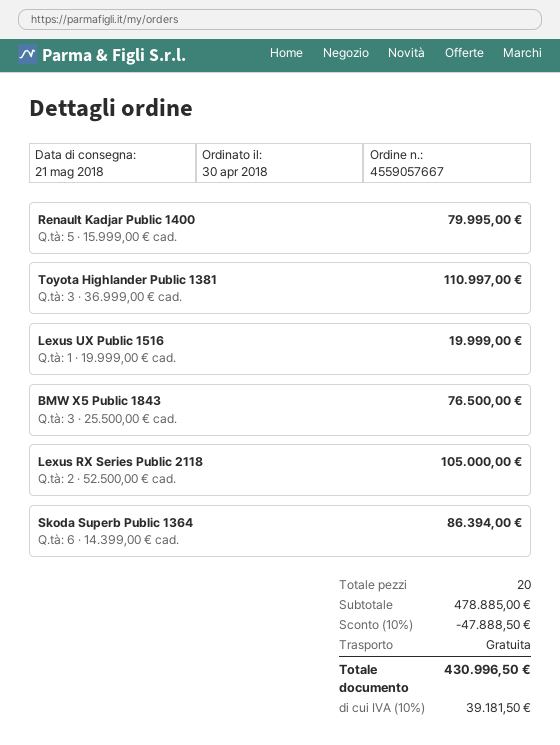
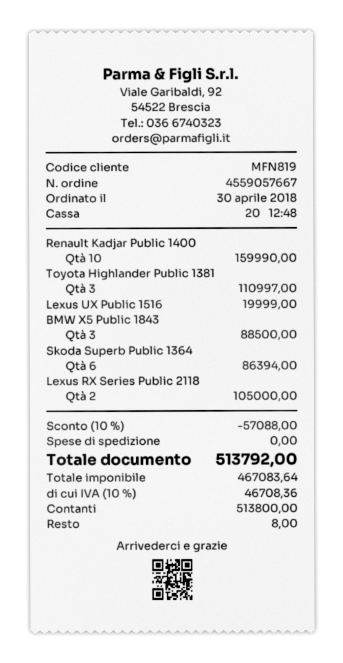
Renault Kadjar Public 1400: 5 for 79995.00 -> 10 for 159990.00
BMW X5 Public 1843: 3 for 76500.00 -> 3 for 88500.00
discount: 10% = 47888.50 -> 10% = 57088.00
tax: 10% = 39181.50 -> 10% = 46708.36
total: 430996.50 -> 513792.00

